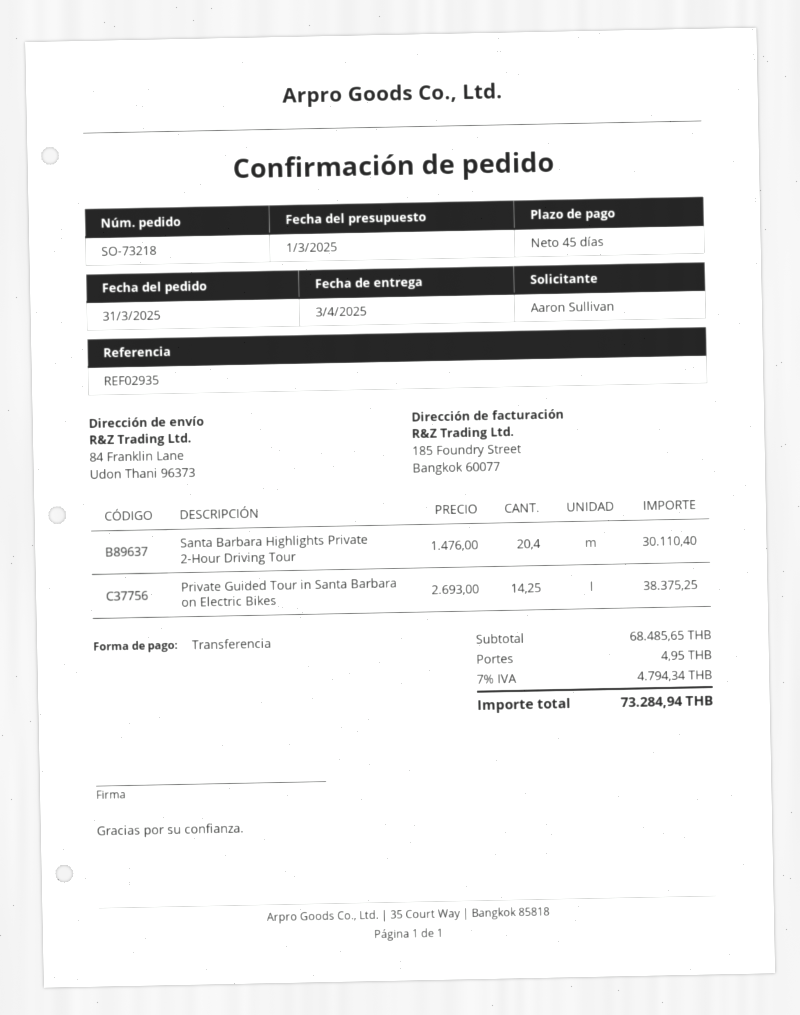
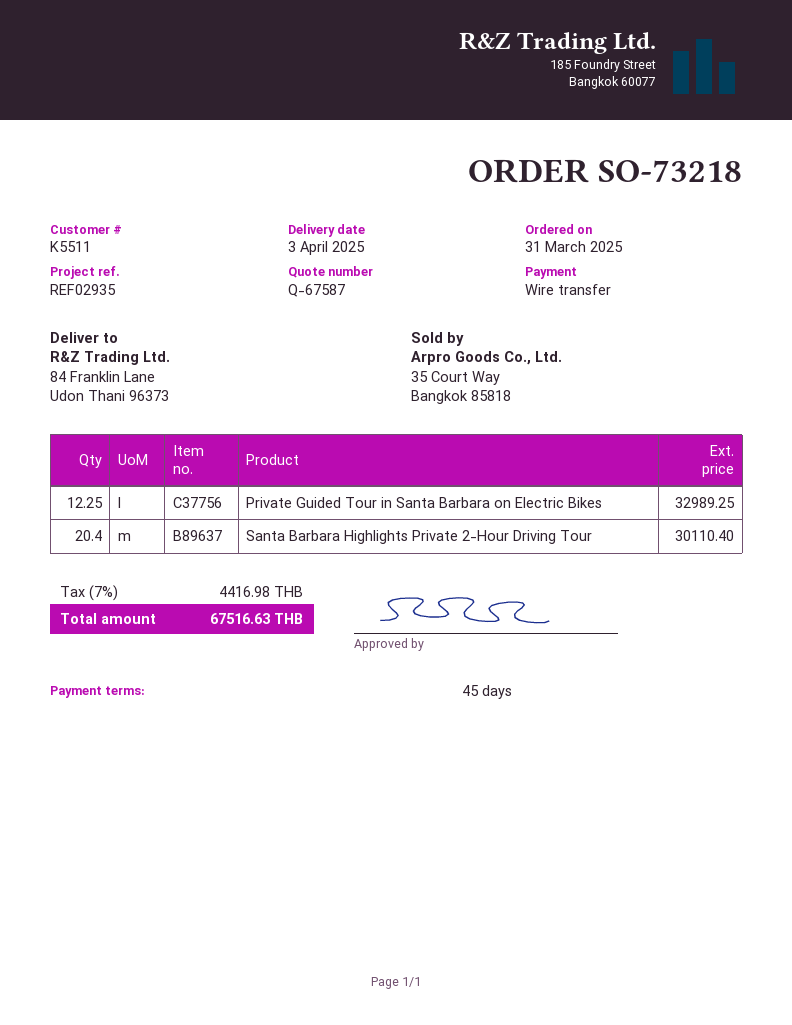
Private Guided Tour in Santa Barbara on Electric Bikes: 14.25 for 38375.25 -> 12.25 for 32989.25
shipping: 4.95 -> none
tax: 7% = 4794.34 -> 7% = 4416.98
total: 73284.94 -> 67516.63

